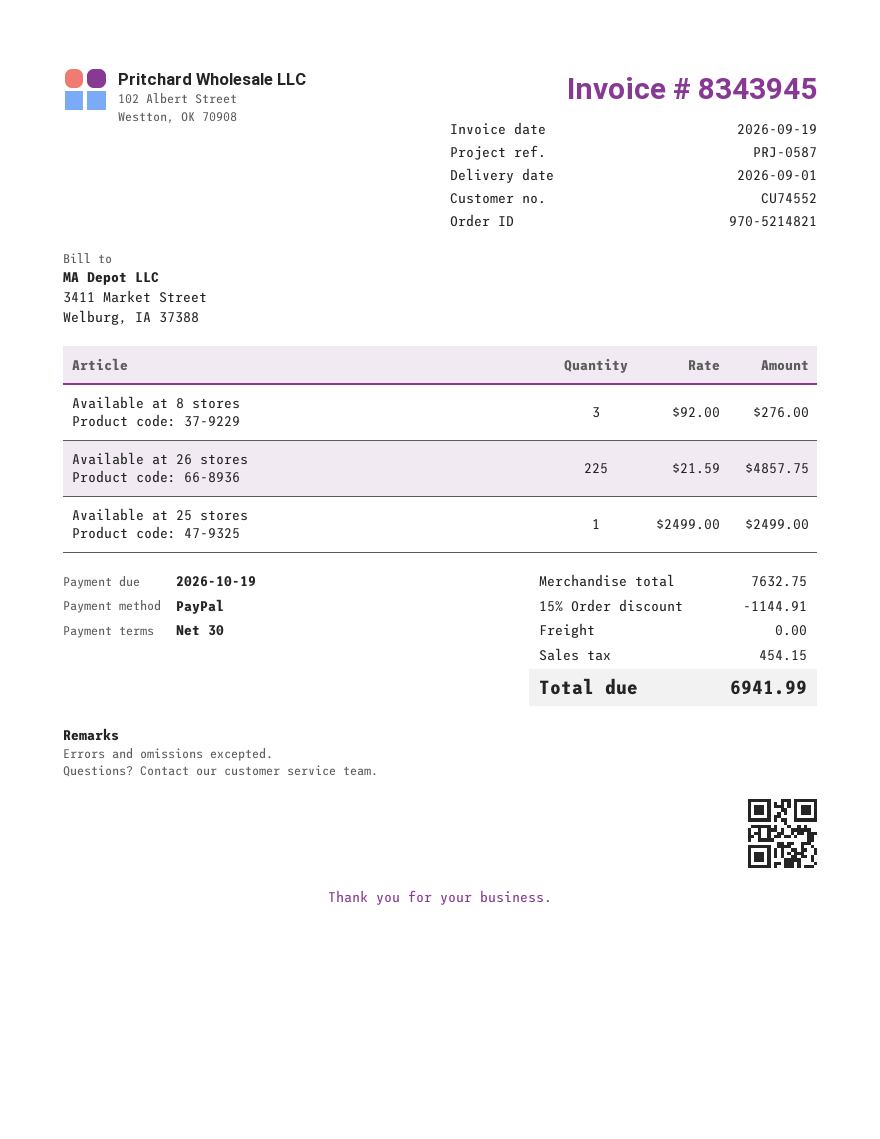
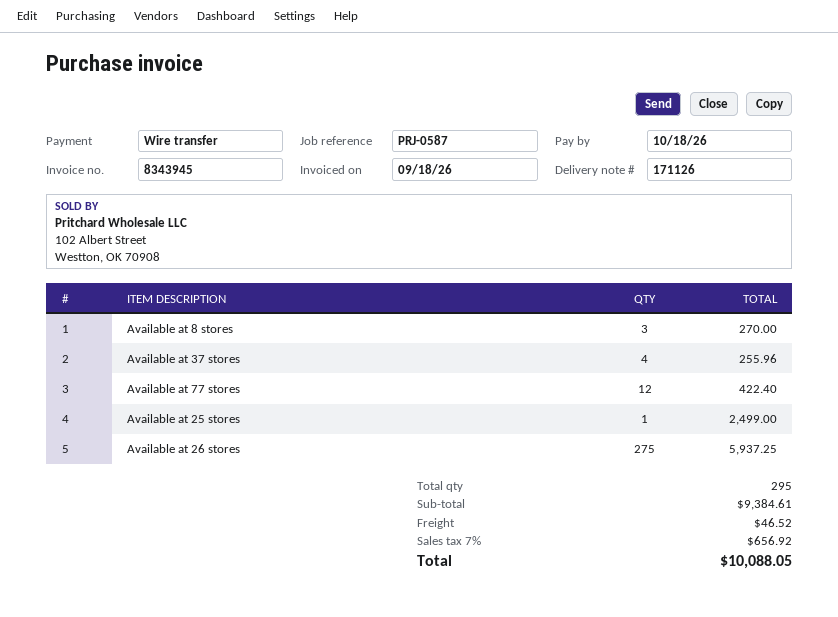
invoice date: 2026-09-19 -> 2026-09-18
due date: 2026-10-19 -> 2026-10-18
payment method: PayPal -> bank transfer
Available at 8 stores: 3 for 276.00 -> 3 for 270.00
Available at 26 stores: 225 for 4857.75 -> 275 for 5937.25
Available at 37 stores: none -> 4 for 255.96
Available at 77 stores: none -> 12 for 422.40
subtotal: 7632.75 -> 9384.61
discount: 15% = 1144.91 -> none
shipping: 0.00 -> 46.52
tax: 454.15 -> 656.92
total: 6941.99 -> 10088.05

